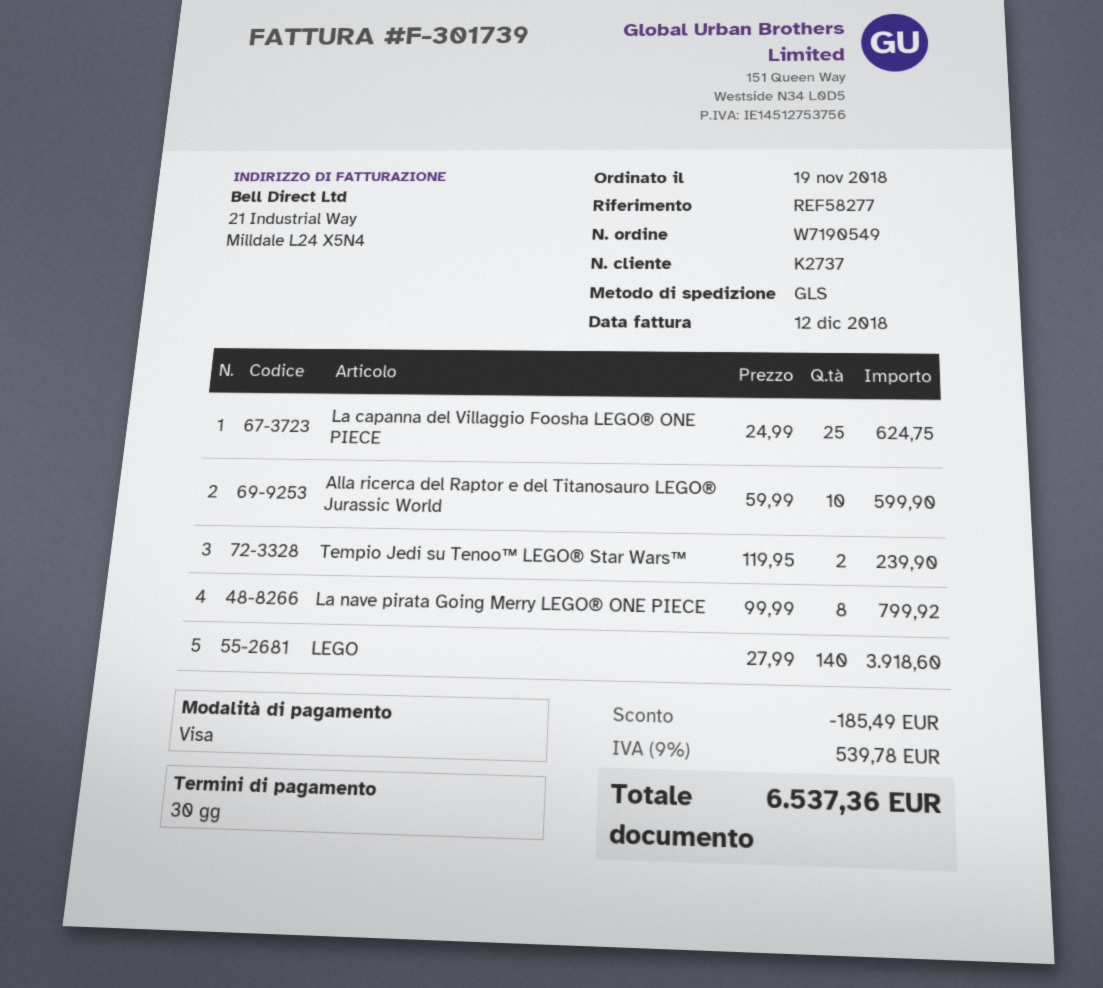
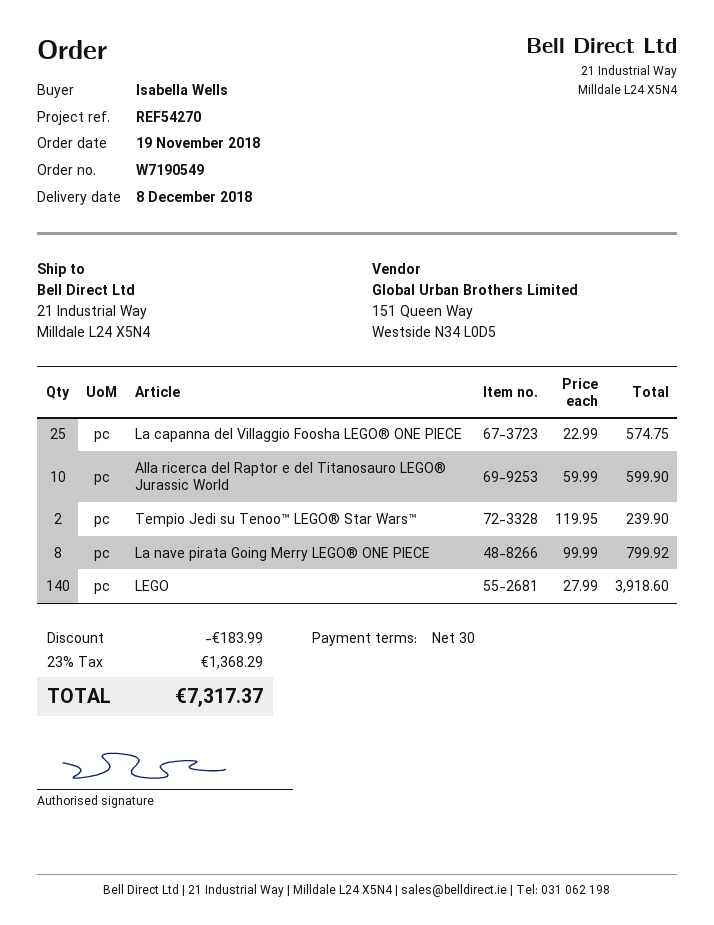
reference: REF58277 -> REF54270
La capanna del Villaggio Foosha LEGO® ONE PIECE: 25 x 24.99 = 624.75 -> 25 x 22.99 = 574.75
discount: 185.49 -> 183.99
tax: 9% = 539.78 -> 23% = 1368.29
total: 6537.36 -> 7317.37

